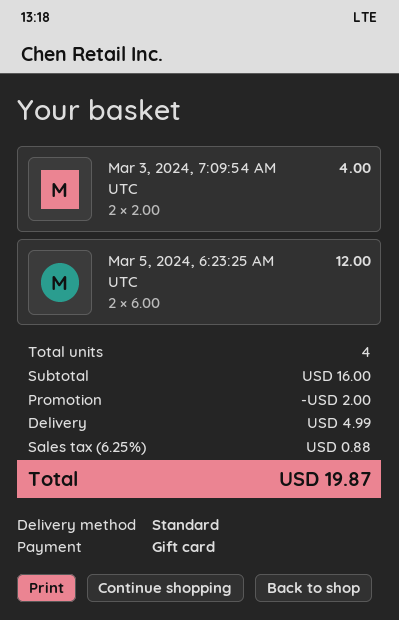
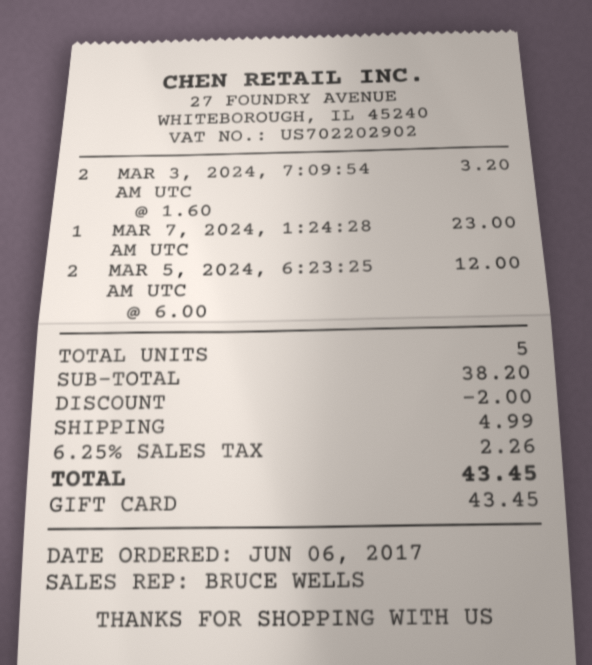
Mar 3, 2024, 7:09:54 AM UTC: 2 x 2.00 = 4.00 -> 2 x 1.60 = 3.20
MAR 7, 2024, 1:24:28 AM UTC: none -> 1 x 23.00 = 23.00
total quantity: 4 -> 5
subtotal: 16.00 -> 38.20
tax: 6.25% = 0.88 -> 6.25% = 2.26
total: 19.87 -> 43.45

